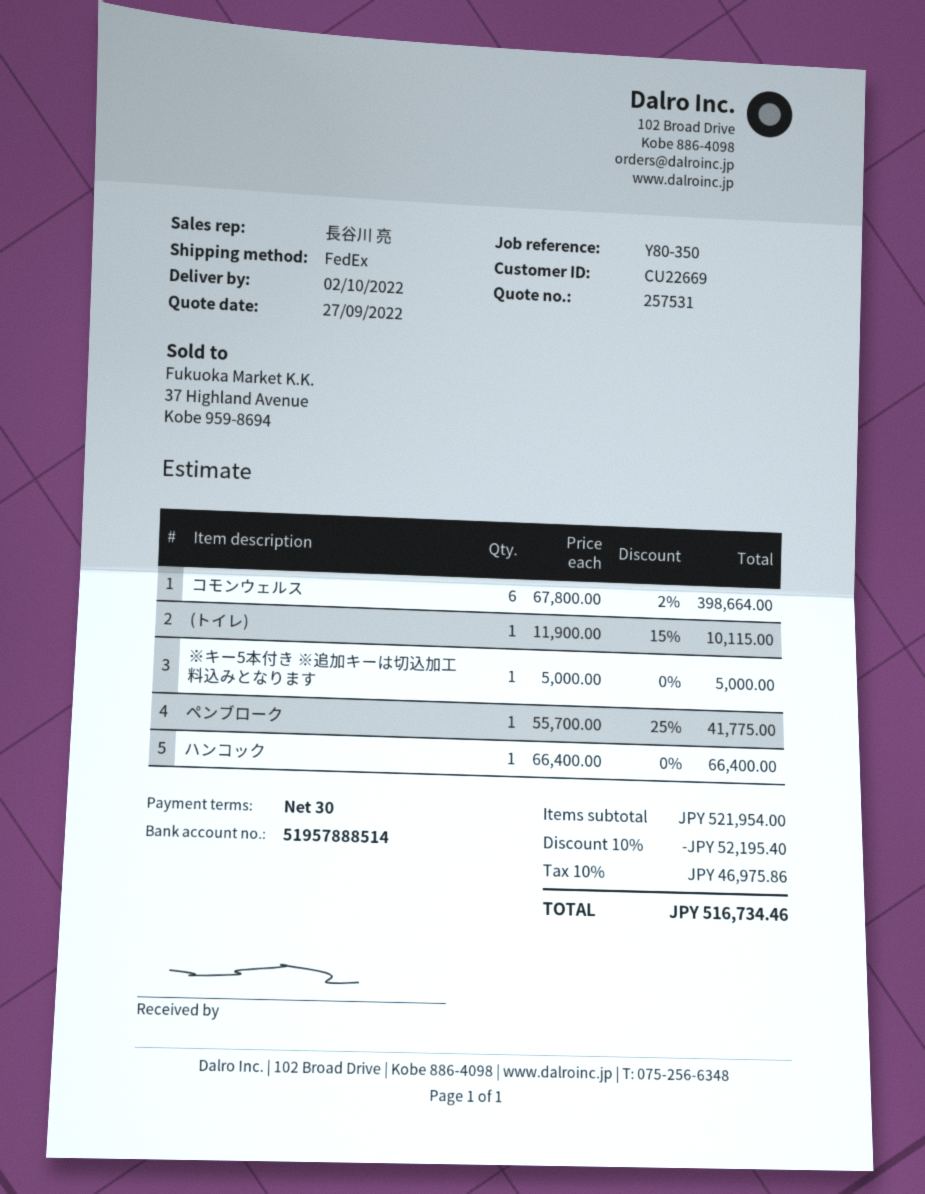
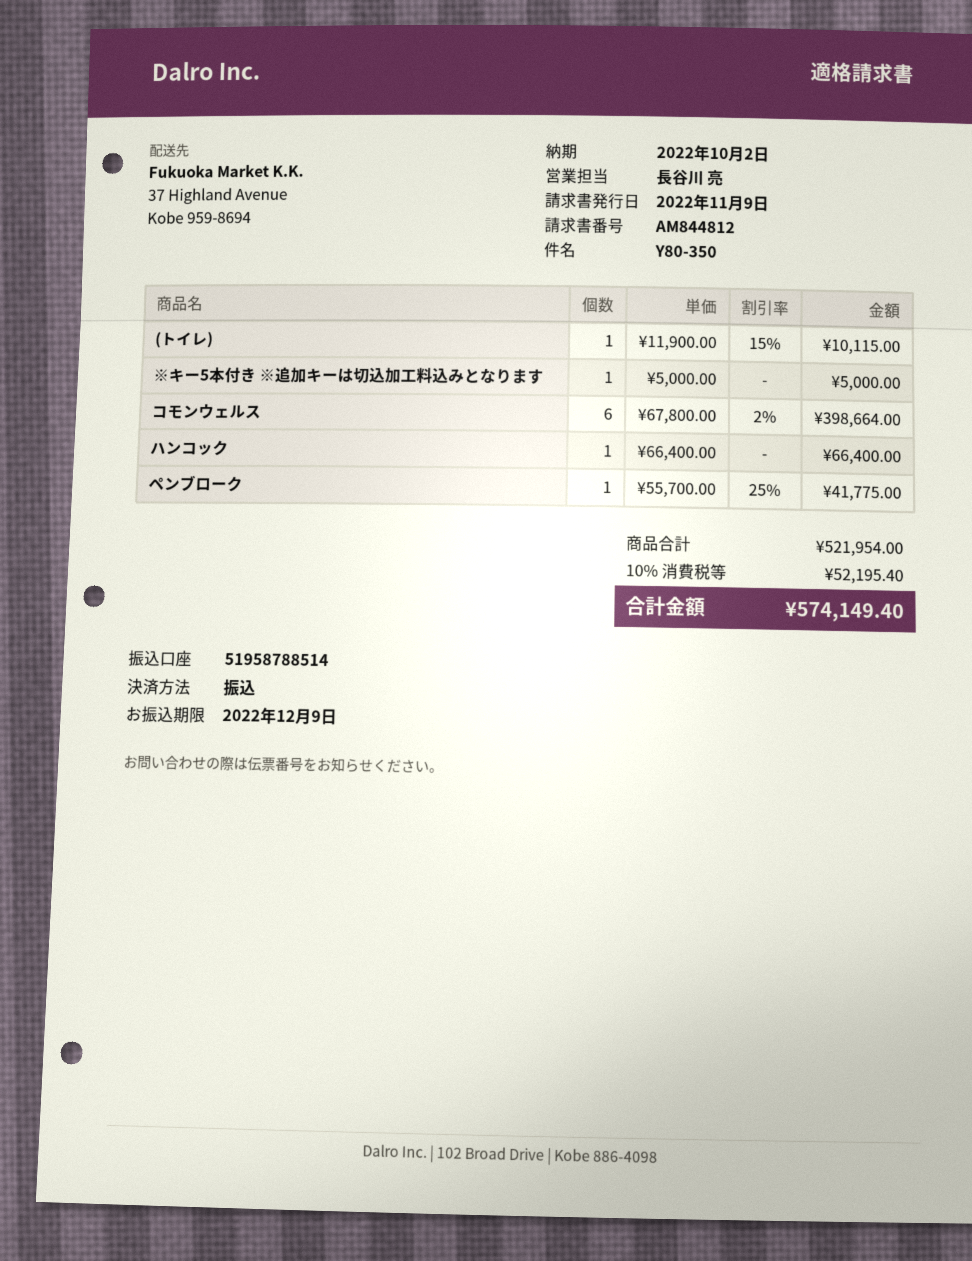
bank account: 51957888514 -> 51958788514
discount: 10% = 52195.40 -> none
tax: 10% = 46975.86 -> 10% = 52195.40
total: 516734.46 -> 574149.40

